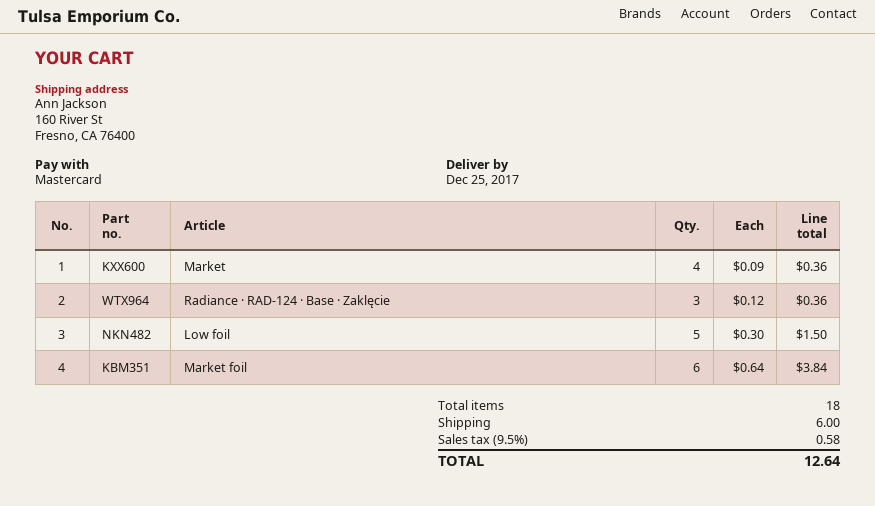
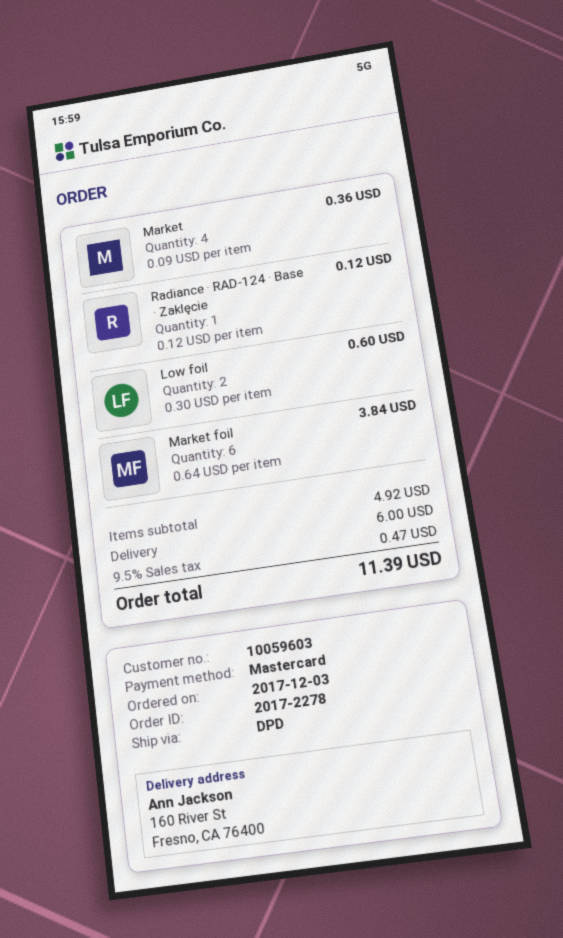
Radiance · RAD-124 · Base · Zaklęcie: 3 x 0.12 = 0.36 -> 1 x 0.12 = 0.12
Low foil: 5 x 0.30 = 1.50 -> 2 x 0.30 = 0.60
tax: 9.5% = 0.58 -> 9.5% = 0.47
total: 12.64 -> 11.39

